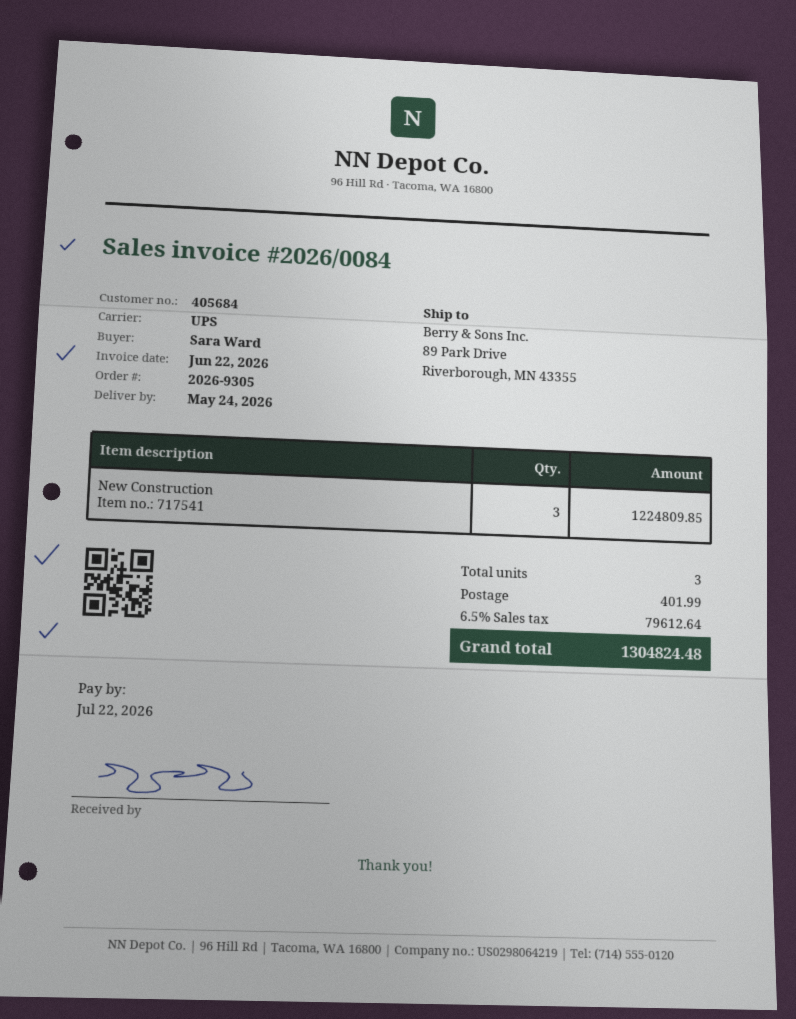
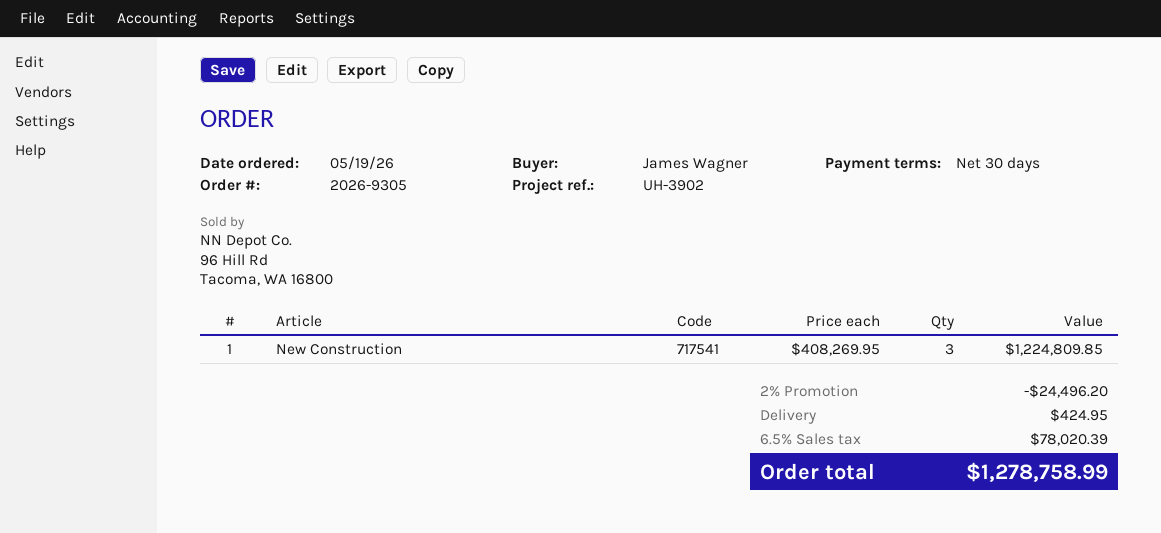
ordered by: Sara Ward -> James Wagner
discount: none -> 2% = 24496.20
shipping: 401.99 -> 424.95
tax: 6.5% = 79612.64 -> 6.5% = 78020.39
total: 1304824.48 -> 1278758.99

